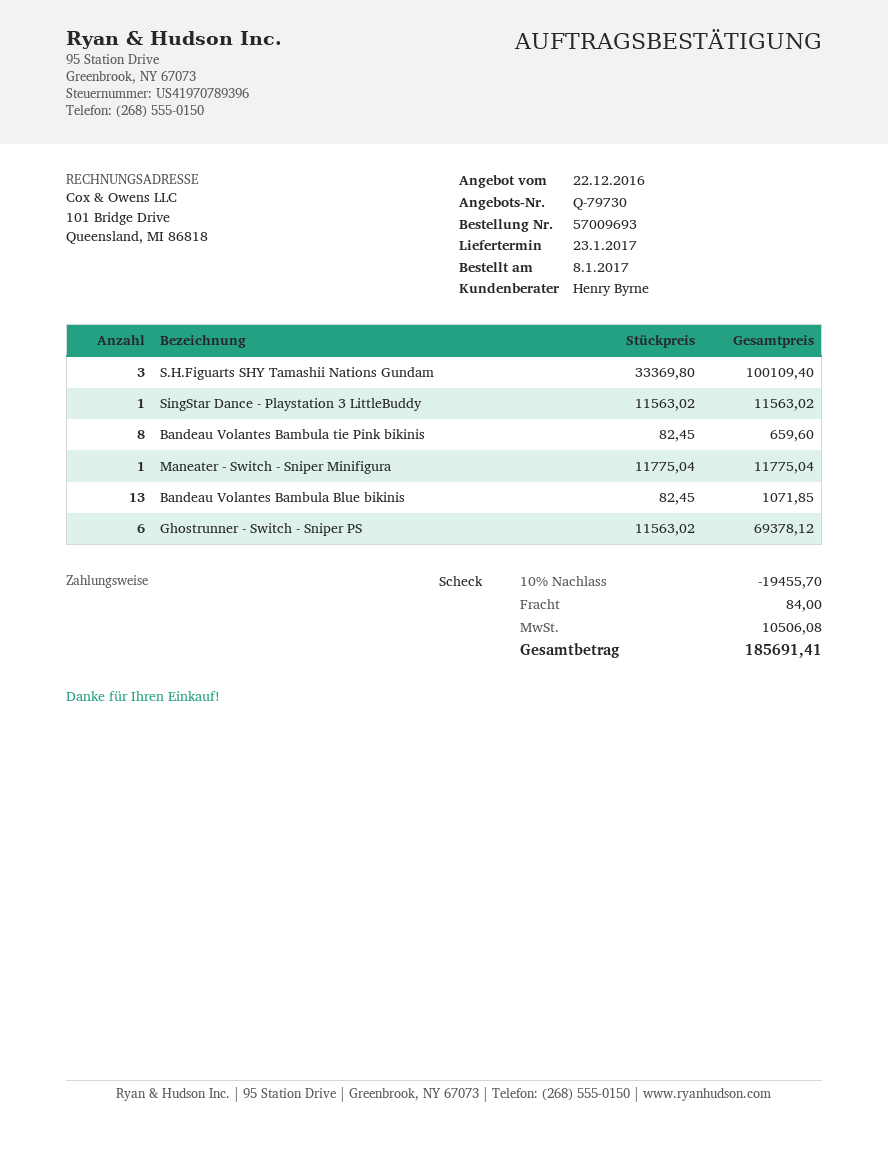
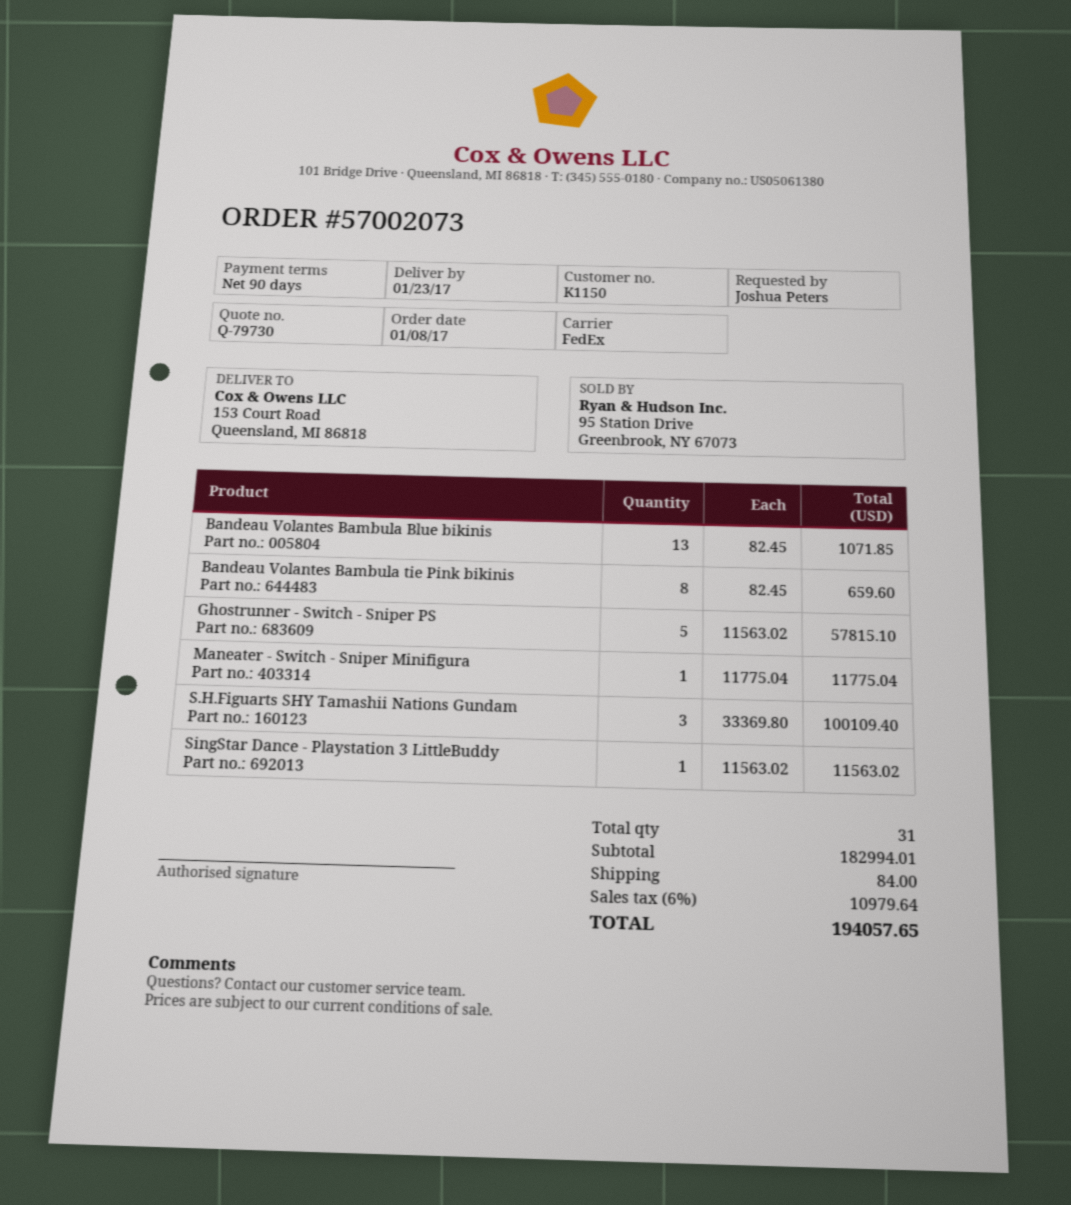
order number: 57009693 -> 57002073
Ghostrunner - Switch - Sniper PS: 6 x 11563.02 = 69378.12 -> 5 x 11563.02 = 57815.10
discount: 10% = 19455.70 -> none
tax: 10506.08 -> 10979.64
total: 185691.41 -> 194057.65

